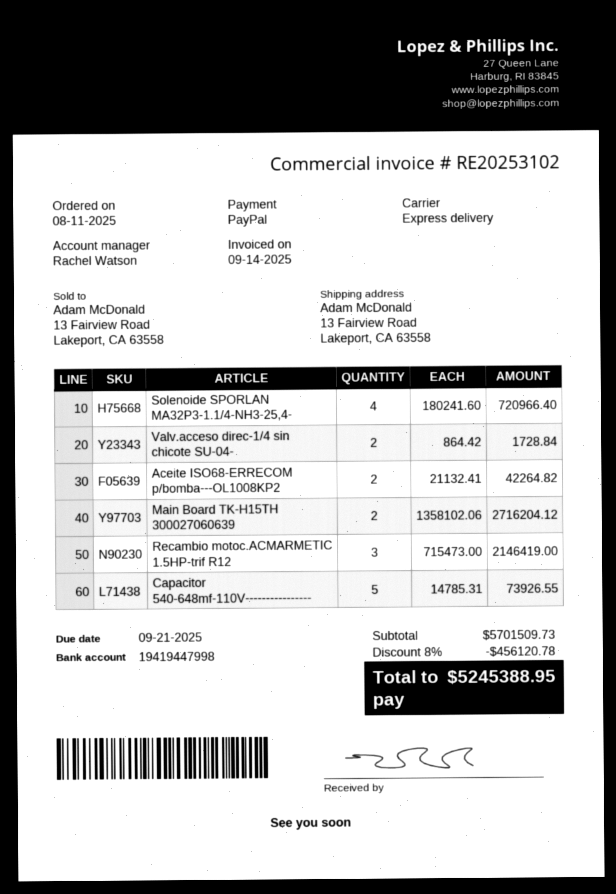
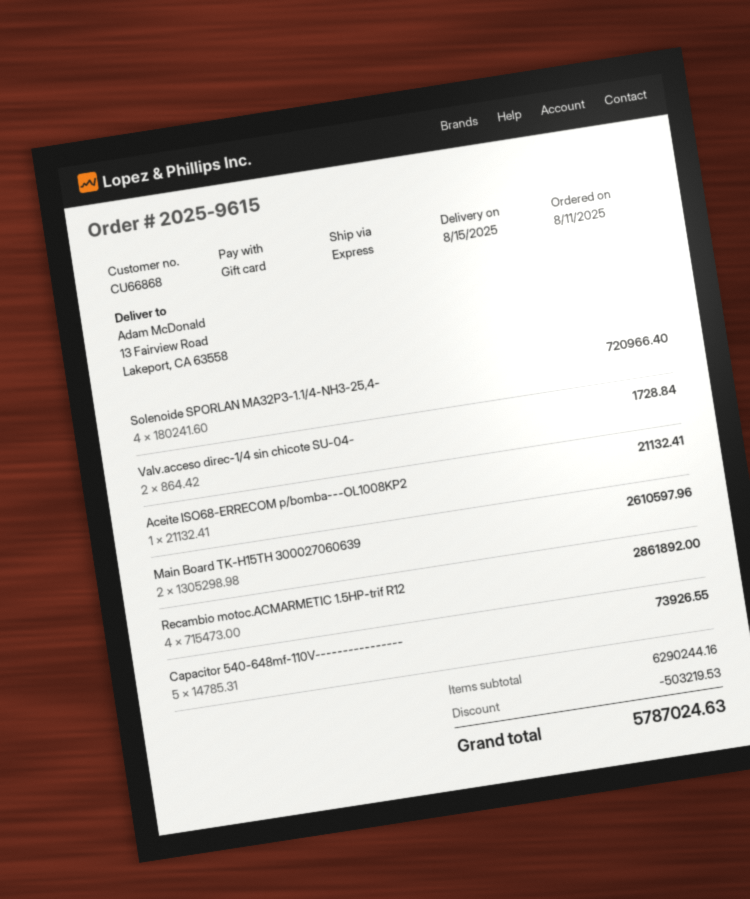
payment method: PayPal -> gift card
Aceite ISO68-ERRECOM p/bomba---OL1008KP2: 2 x 21132.41 = 42264.82 -> 1 x 21132.41 = 21132.41
Main Board TK-H15TH 300027060639: 2 x 1358102.06 = 2716204.12 -> 2 x 1305298.98 = 2610597.96
Recambio motoc.ACMARMETIC 1.5HP-trif R12: 3 x 715473.00 = 2146419.00 -> 4 x 715473.00 = 2861892.00
subtotal: 5701509.73 -> 6290244.16
discount: 456120.78 -> 503219.53
total: 5245388.95 -> 5787024.63

